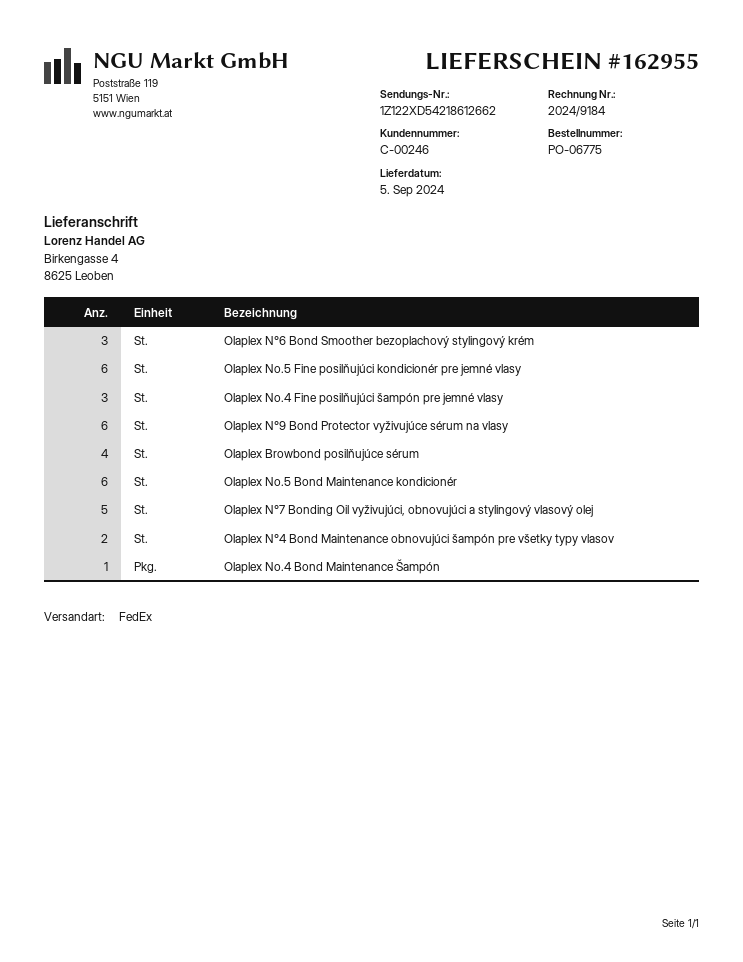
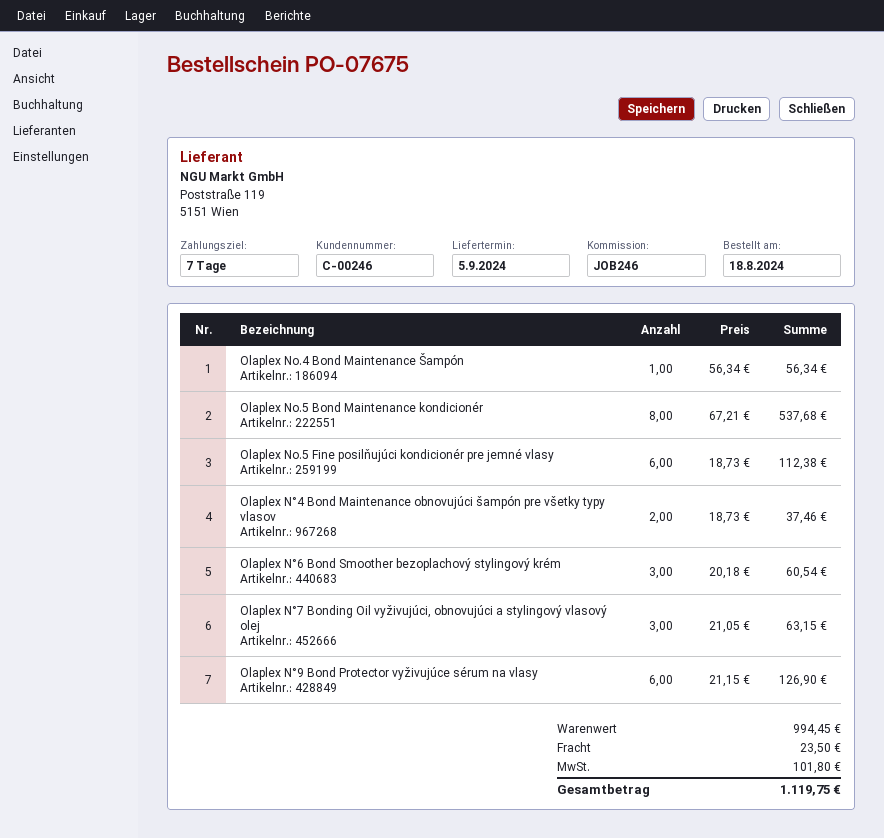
order number: PO-06775 -> PO-07675
Olaplex No.4 Fine posilňujúci šampón pre jemné vlasy: 3 -> none
Olaplex Browbond posilňujúce sérum: 4 -> none
Olaplex No.5 Bond Maintenance kondicionér: 6 -> 8
Olaplex N°7 Bonding Oil vyživujúci, obnovujúci a stylingový vlasový olej: 5 -> 3

